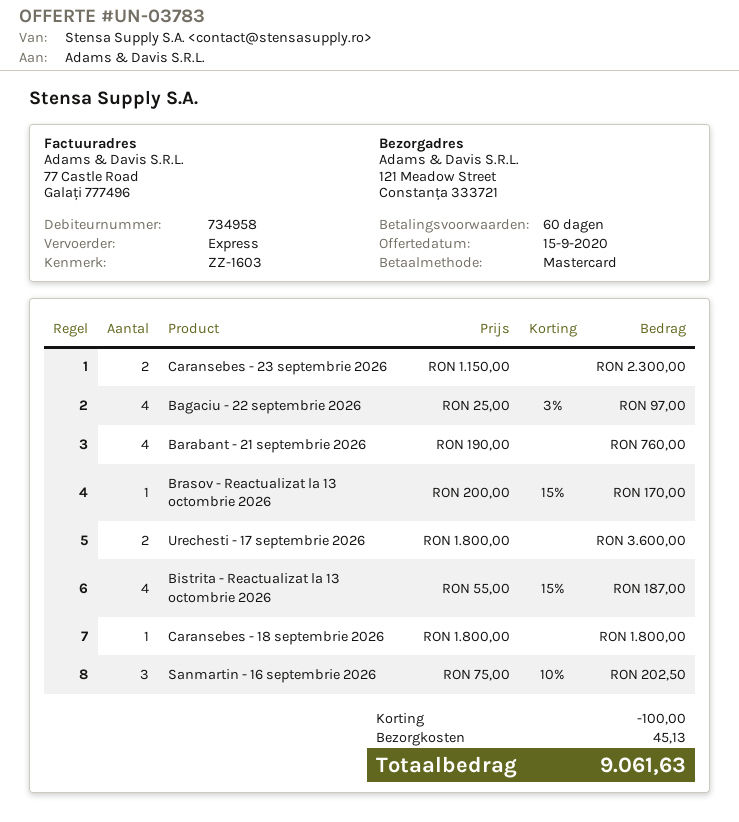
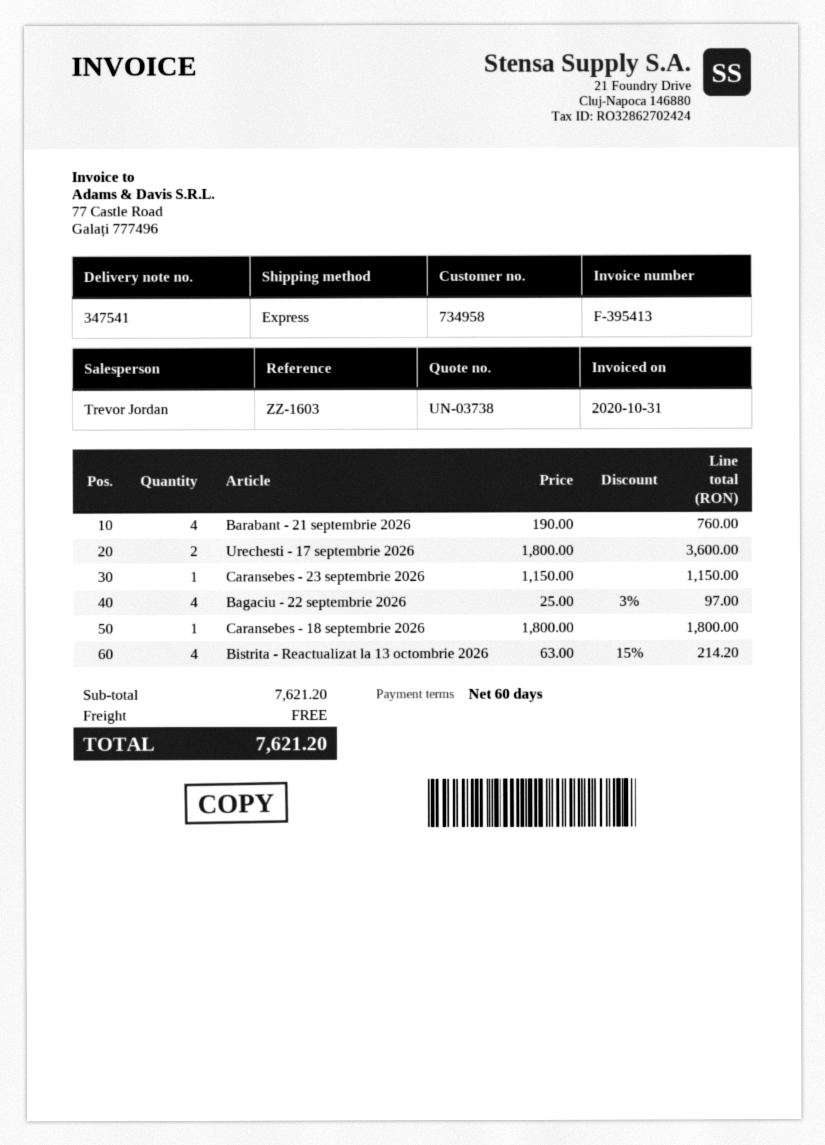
quote number: UN-03783 -> UN-03738
Caransebes - 23 septembrie 2026: 2 x 1150.00 = 2300.00 -> 1 x 1150.00 = 1150.00
Brasov - Reactualizat la 13 octombrie 2026: 1 x 200.00 - 15% = 170.00 -> none
Bistrita - Reactualizat la 13 octombrie 2026: 4 x 55.00 - 15% = 187.00 -> 4 x 63.00 - 15% = 214.20
Sanmartin - 16 septembrie 2026: 3 x 75.00 - 10% = 202.50 -> none
discount: 100.00 -> none
shipping: 45.13 -> 0.00
total: 9061.63 -> 7621.20

